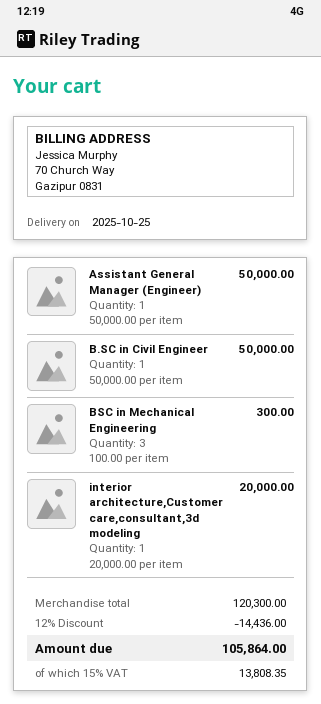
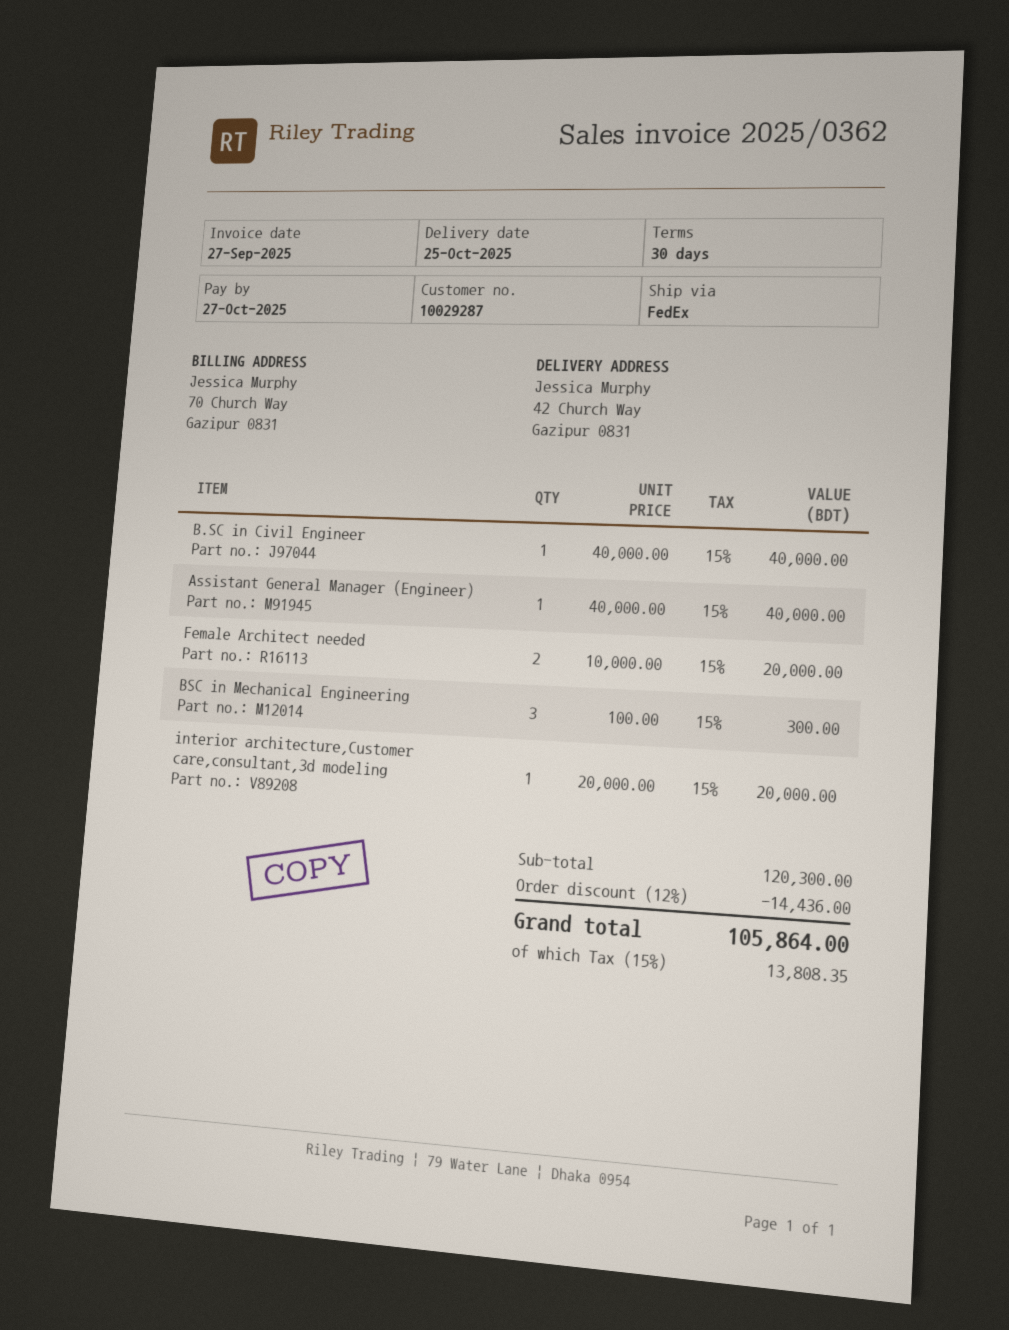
Assistant General Manager (Engineer): 1 x 50000.00 = 50000.00 -> 1 x 40000.00 = 40000.00
B.SC in Civil Engineer: 1 x 50000.00 = 50000.00 -> 1 x 40000.00 = 40000.00
Female Architect needed: none -> 2 x 10000.00 = 20000.00

